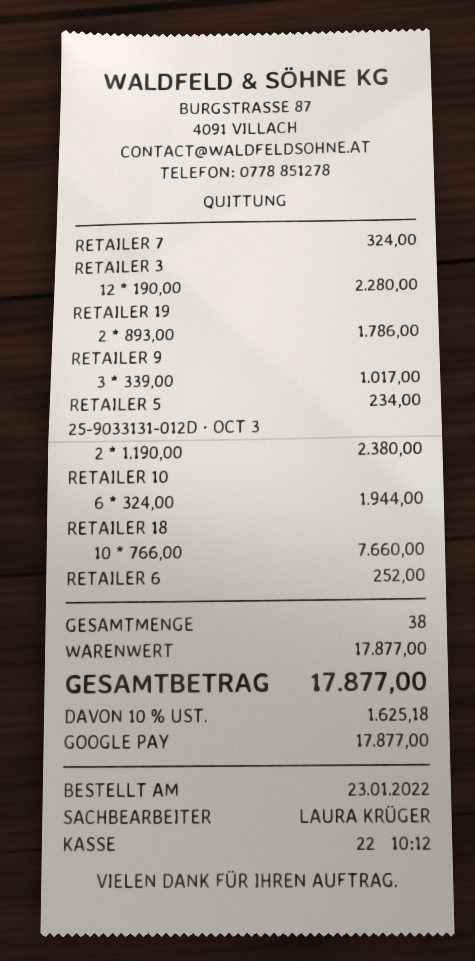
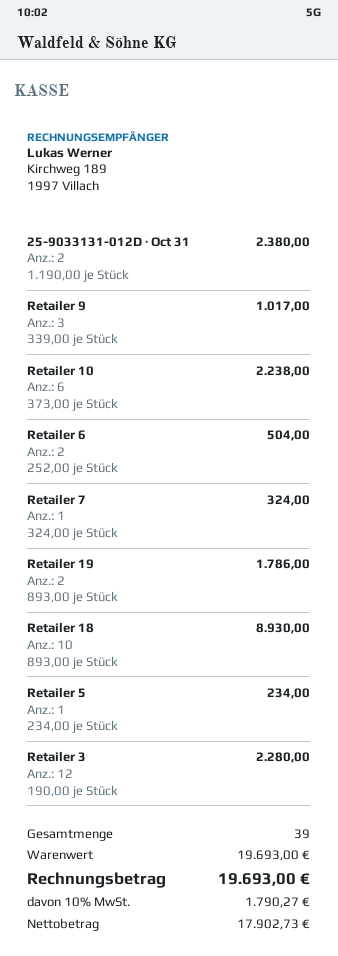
RETAILER 10: 6 x 324.00 = 1944.00 -> 6 x 373.00 = 2238.00
RETAILER 18: 10 x 766.00 = 7660.00 -> 10 x 893.00 = 8930.00
RETAILER 6: 1 x 252.00 = 252.00 -> 2 x 252.00 = 504.00
total quantity: 38 -> 39
subtotal: 17877.00 -> 19693.00
tax: 10% = 1625.18 -> 10% = 1790.27
total: 17877.00 -> 19693.00

